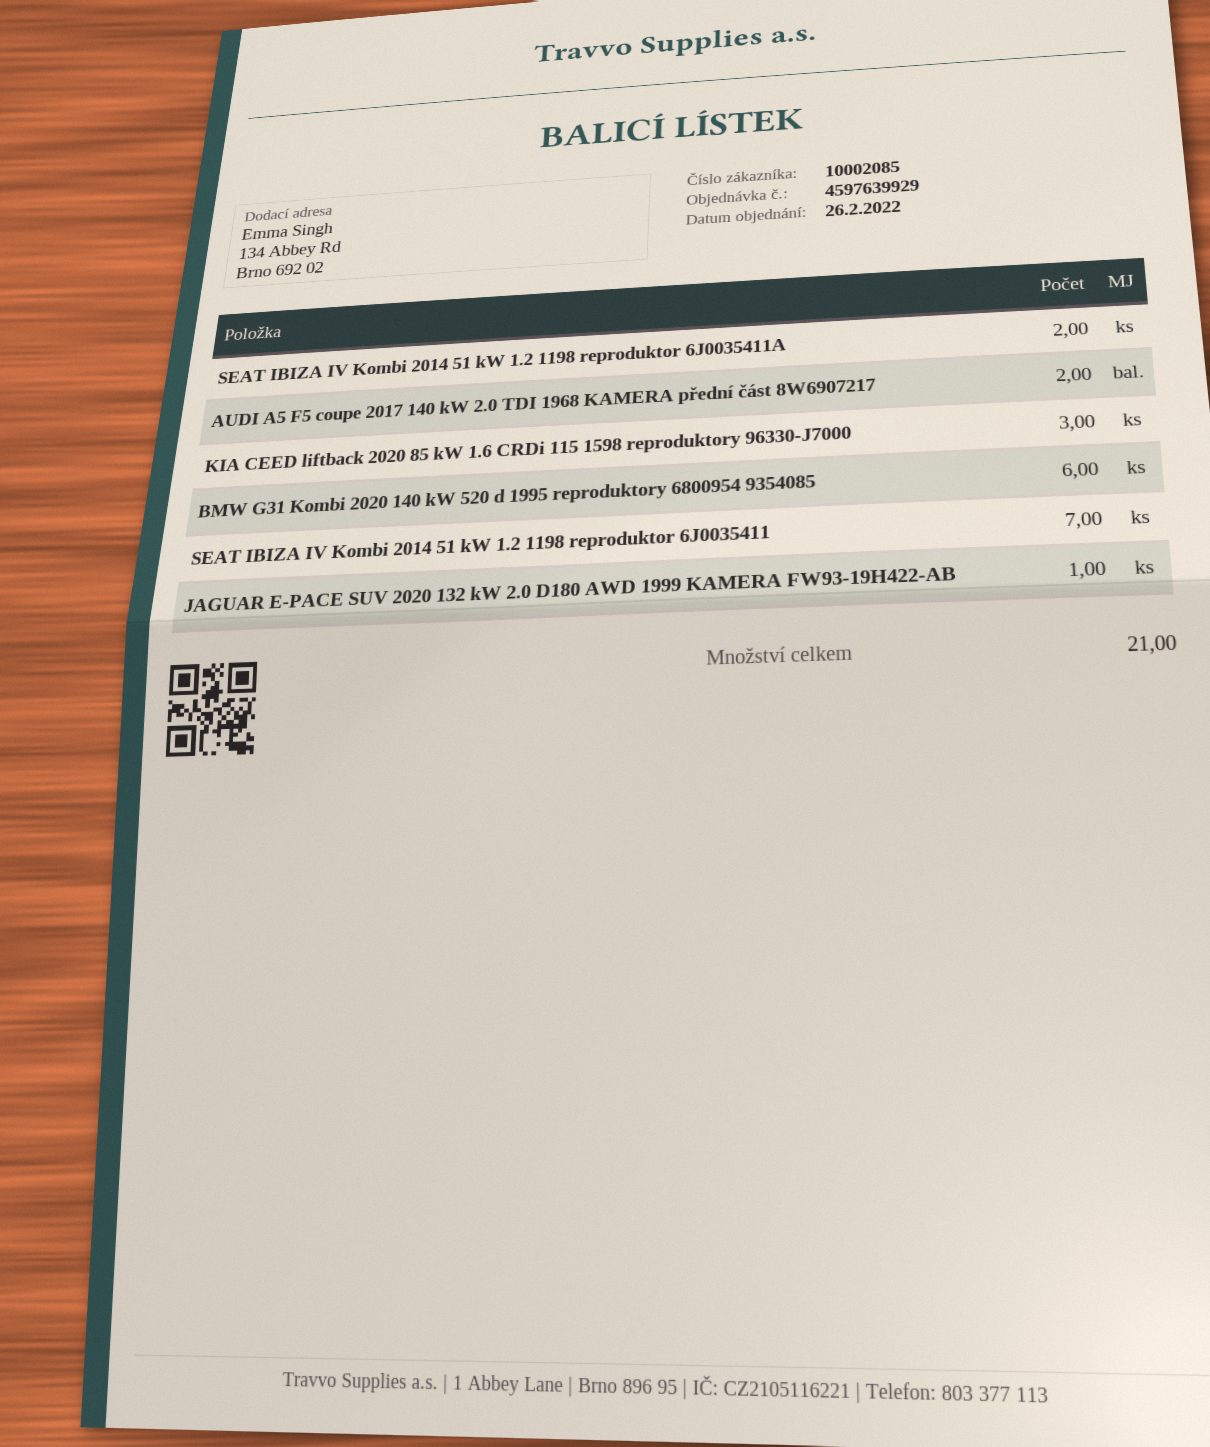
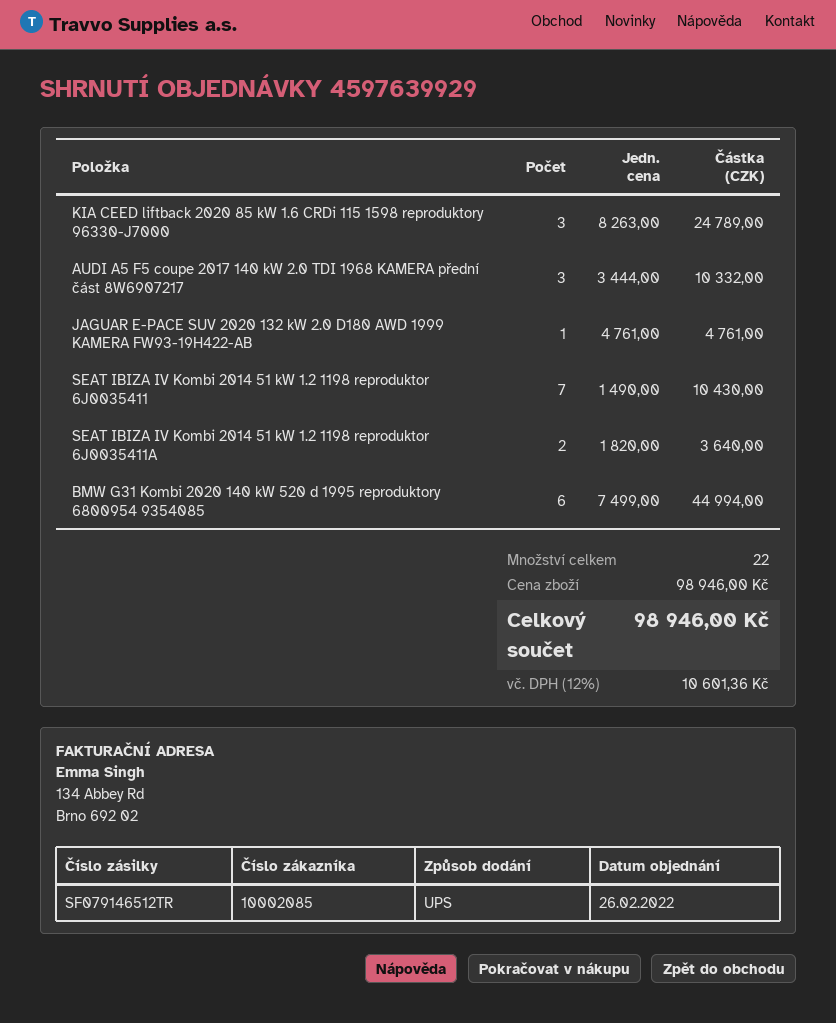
AUDI A5 F5 coupe 2017 140 kW 2.0 TDI 1968 KAMERA přední část 8W6907217: 2 -> 3
total quantity: 21 -> 22

